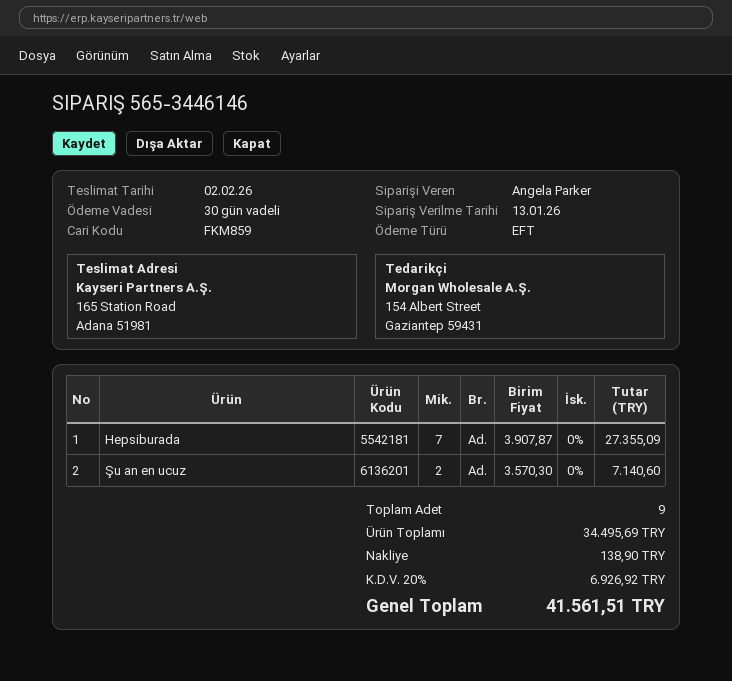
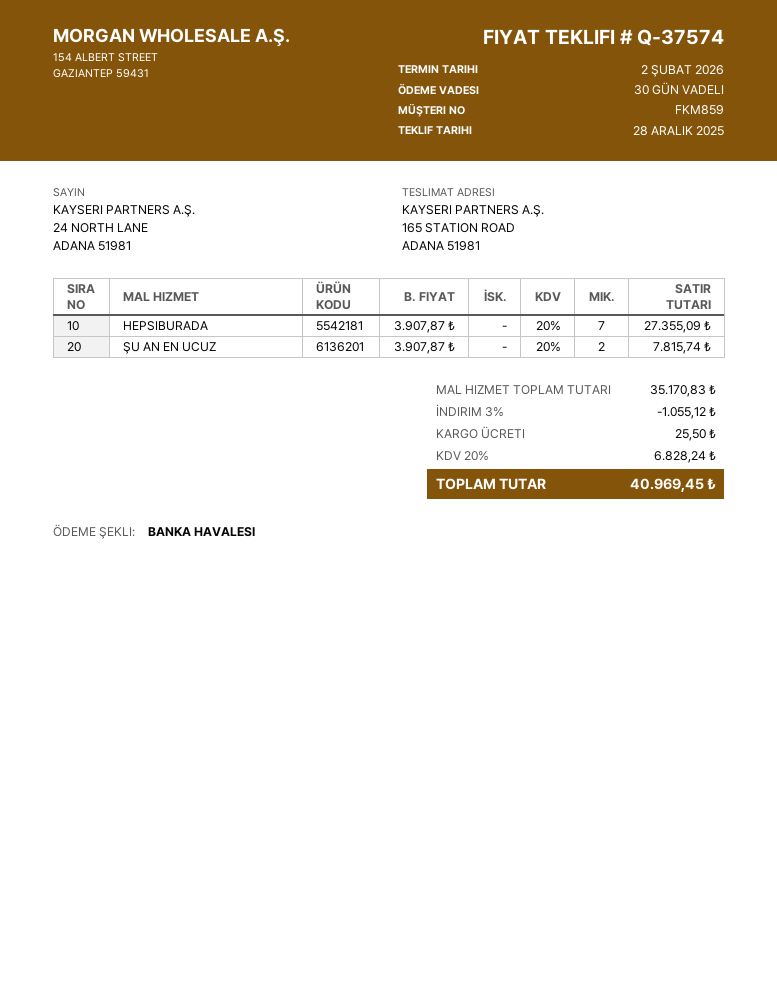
Şu an en ucuz: 2 x 3570.30 = 7140.60 -> 2 x 3907.87 = 7815.74
subtotal: 34495.69 -> 35170.83
discount: none -> 3% = 1055.12
shipping: 138.90 -> 25.50
tax: 20% = 6926.92 -> 20% = 6828.24
total: 41561.51 -> 40969.45

